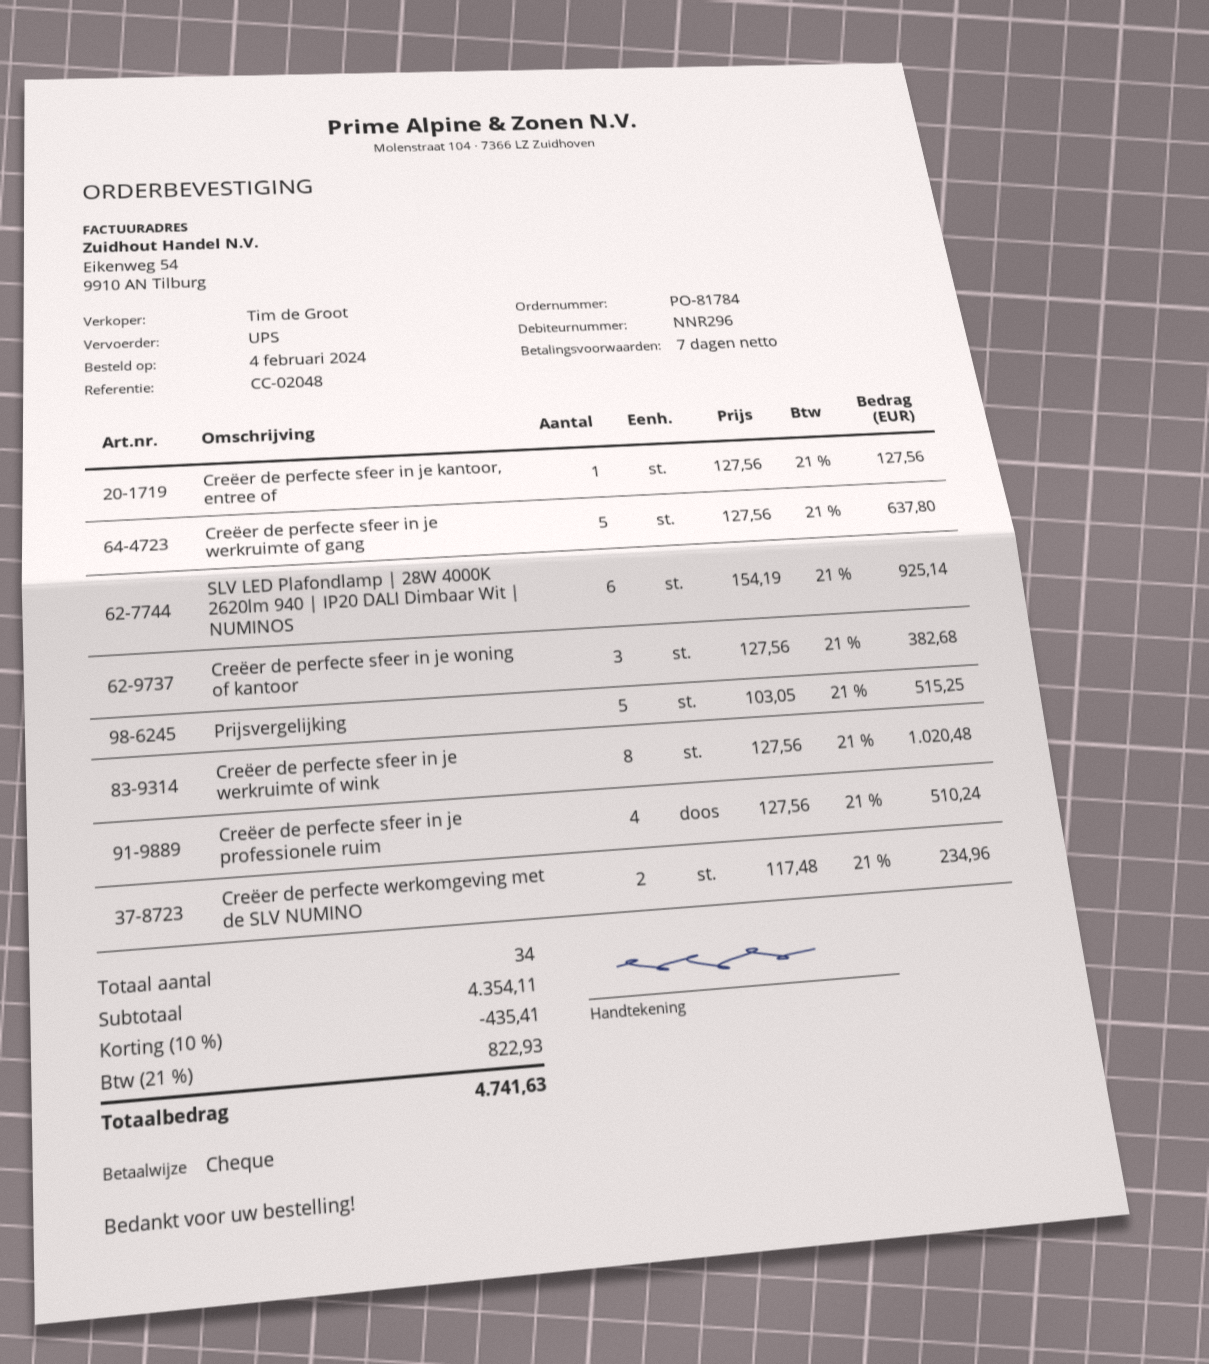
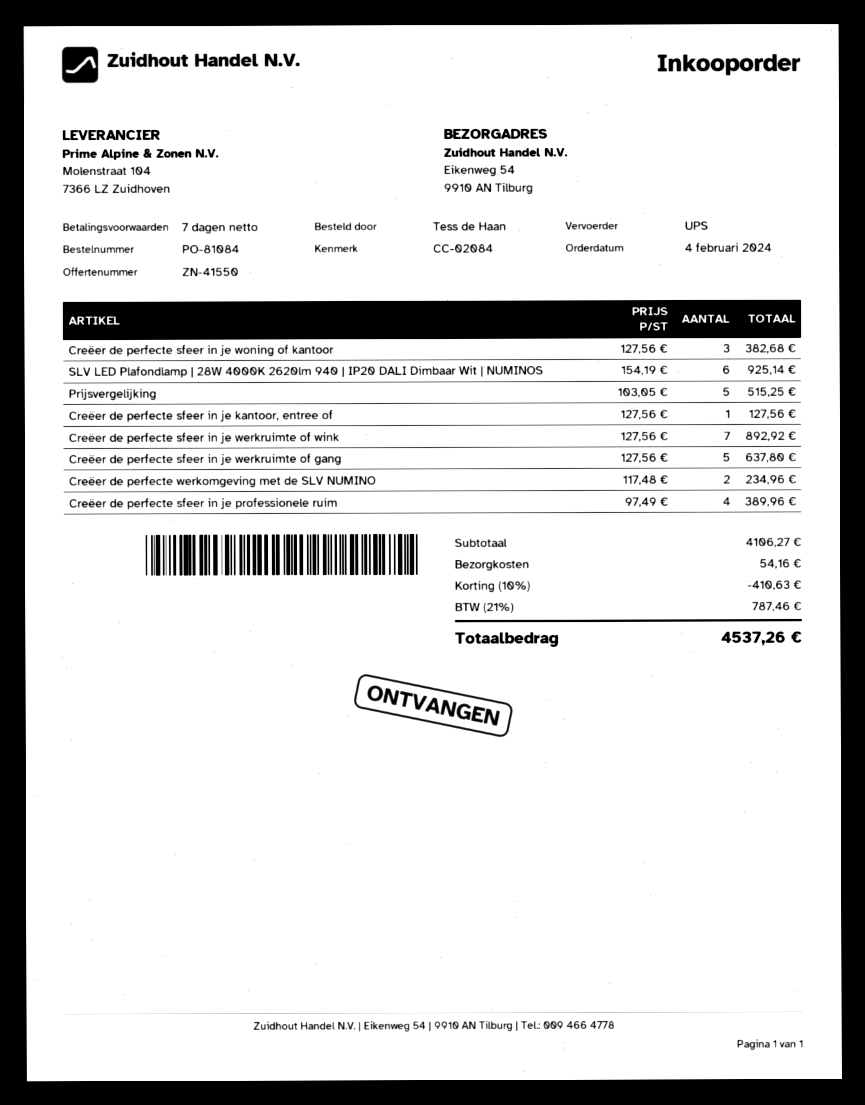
order number: PO-81784 -> PO-81084
reference: CC-02048 -> CC-02084
Creëer de perfecte sfeer in je werkruimte of wink: 8 x 127.56 = 1020.48 -> 7 x 127.56 = 892.92
Creëer de perfecte sfeer in je professionele ruim: 4 x 127.56 = 510.24 -> 4 x 97.49 = 389.96
subtotal: 4354.11 -> 4106.27
discount: 10% = 435.41 -> 10% = 410.63
shipping: none -> 54.16
tax: 21% = 822.93 -> 21% = 787.46
total: 4741.63 -> 4537.26

